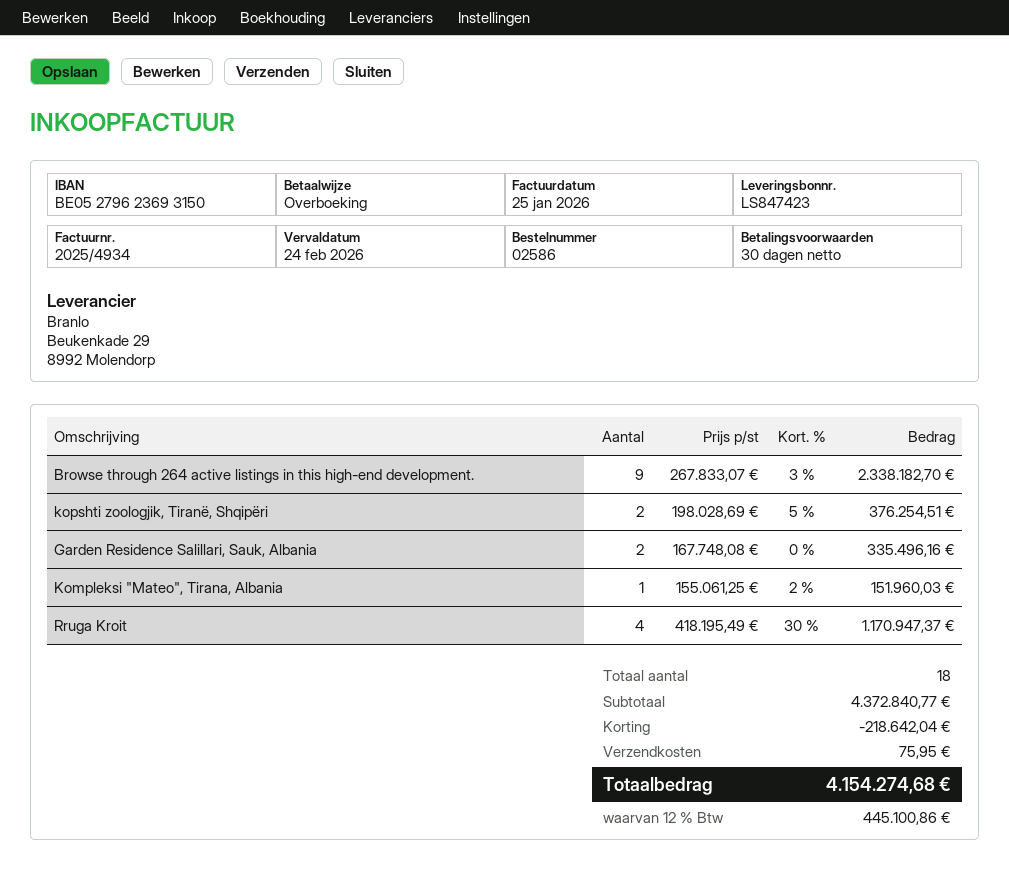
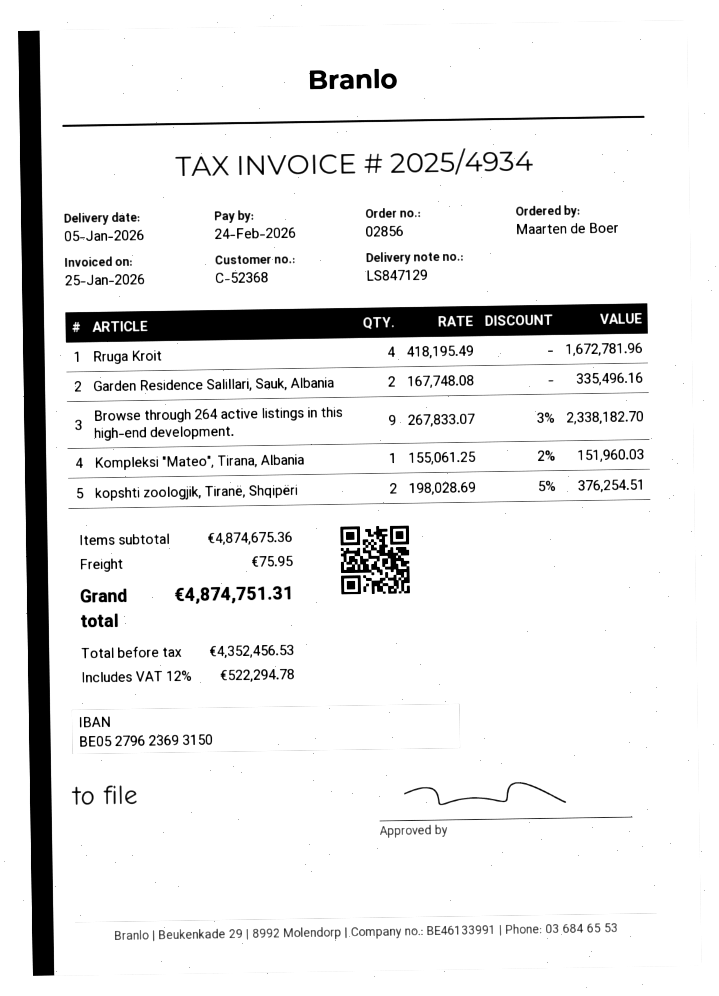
order number: 02586 -> 02856
delivery note number: LS847423 -> LS847129
Rruga Kroit: 4 x 418195.49 - 30% = 1170947.37 -> 4 x 418195.49 = 1672781.96
subtotal: 4372840.77 -> 4874675.36
discount: 218642.04 -> none
tax: 12% = 445100.86 -> 12% = 522294.78
total: 4154274.68 -> 4874751.31

